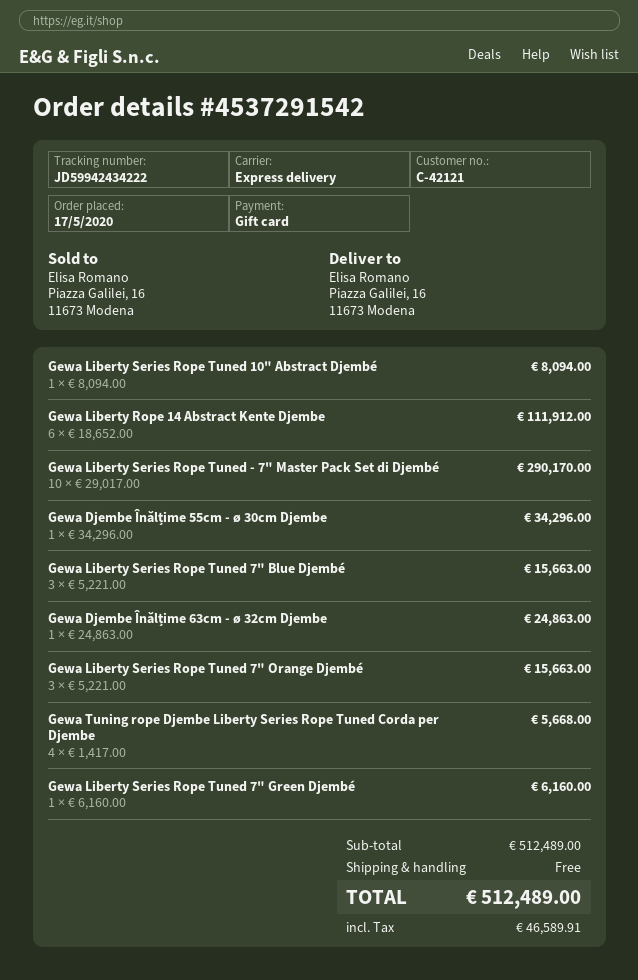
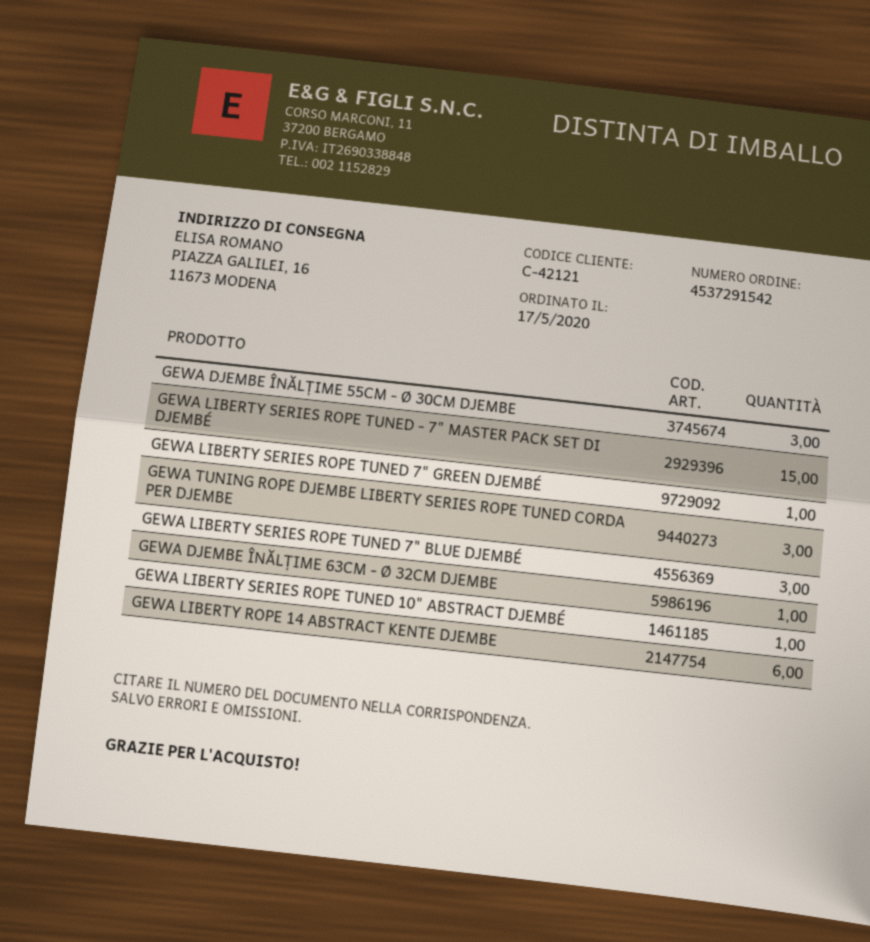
Gewa Liberty Series Rope Tuned - 7" Master Pack Set di Djembé: 10 -> 15
Gewa Djembe Înălțime 55cm - ø 30cm Djembe: 1 -> 3
Gewa Liberty Series Rope Tuned 7" Orange Djembé: 3 -> none
Gewa Tuning rope Djembe Liberty Series Rope Tuned Corda per Djembe: 4 -> 3

